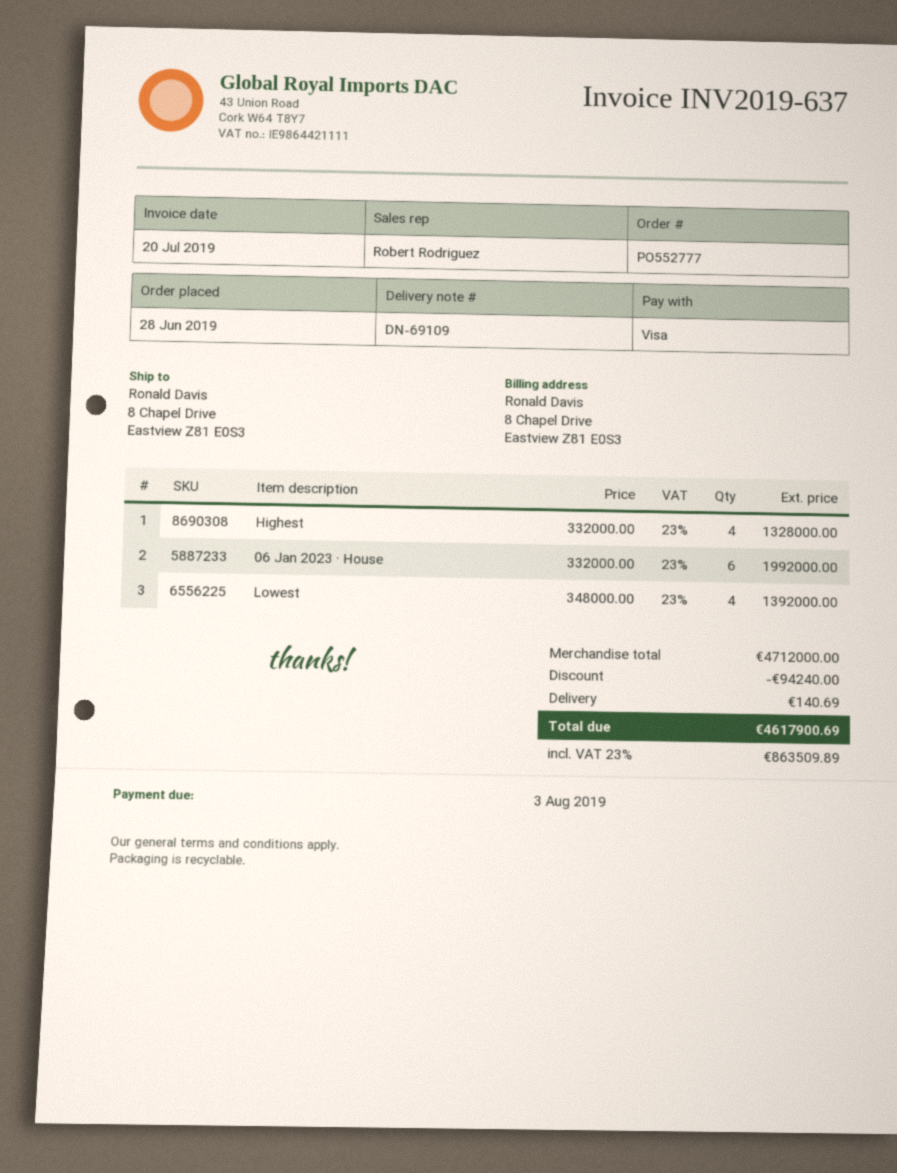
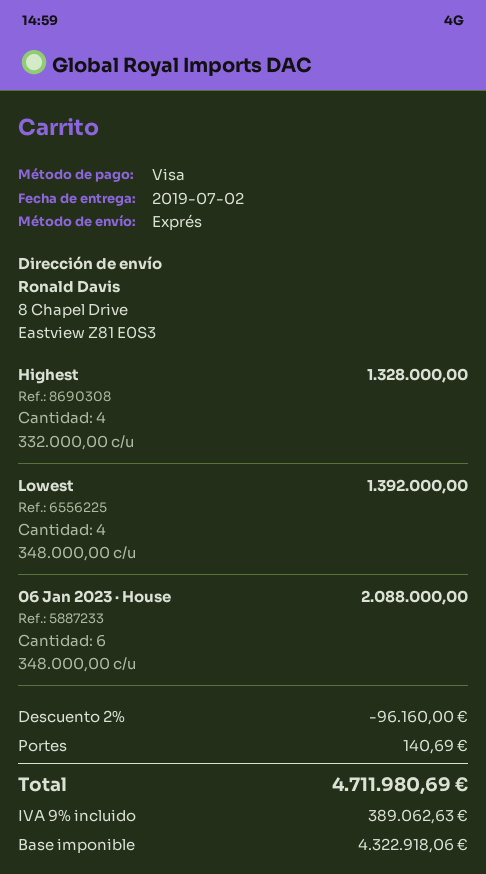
06 Jan 2023 · House: 6 x 332000.00 = 1992000.00 -> 6 x 348000.00 = 2088000.00
discount: 94240.00 -> 96160.00
tax: 23% = 863509.89 -> 9% = 389062.63
total: 4617900.69 -> 4711980.69

